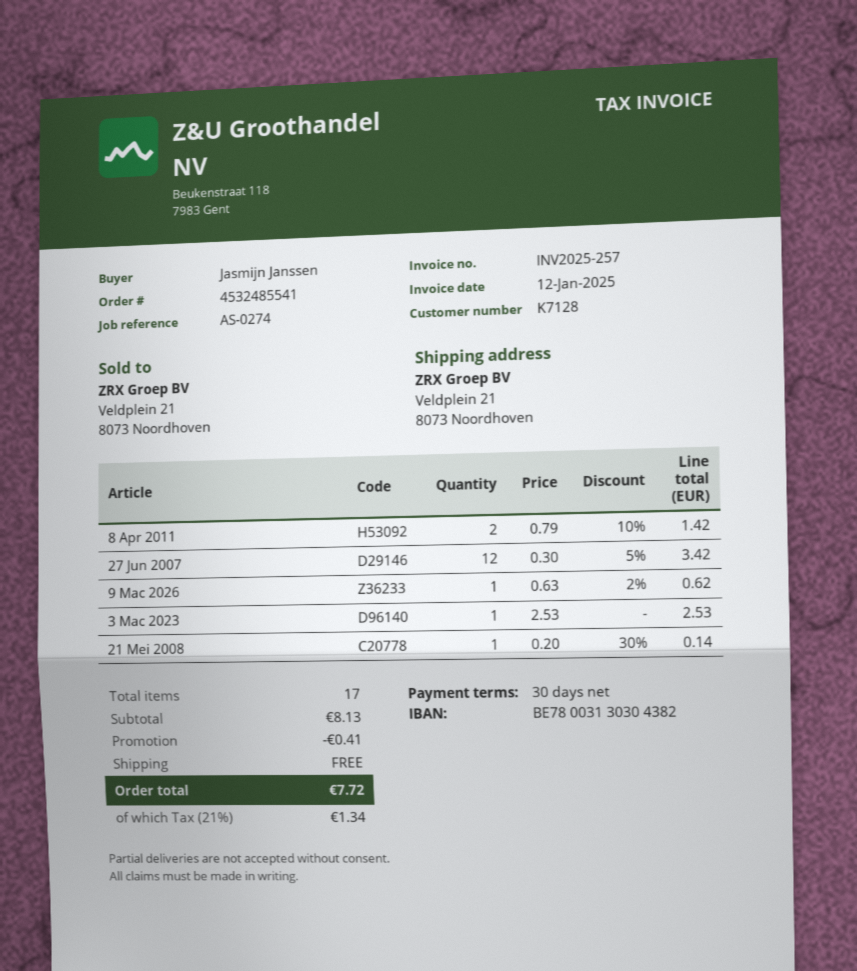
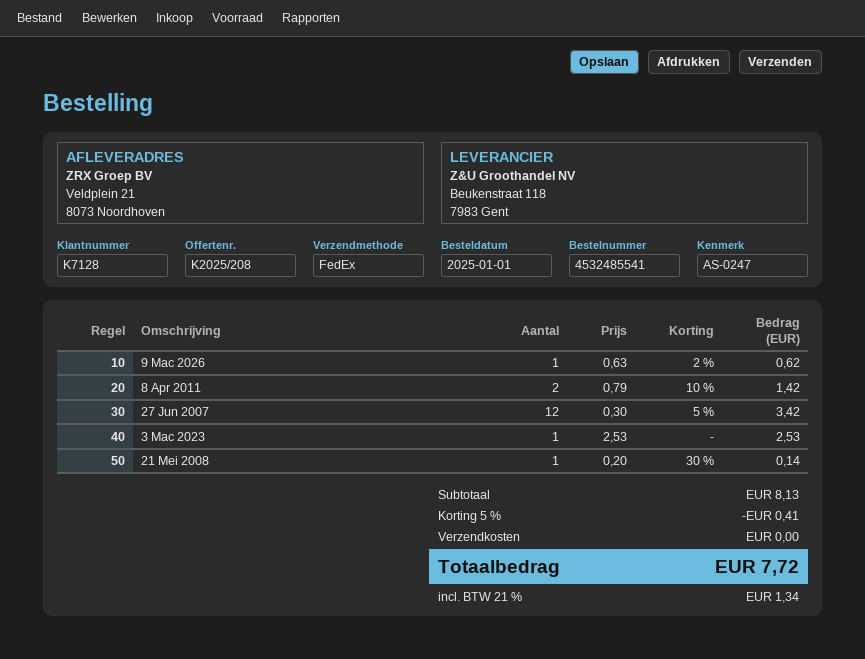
reference: AS-0274 -> AS-0247

